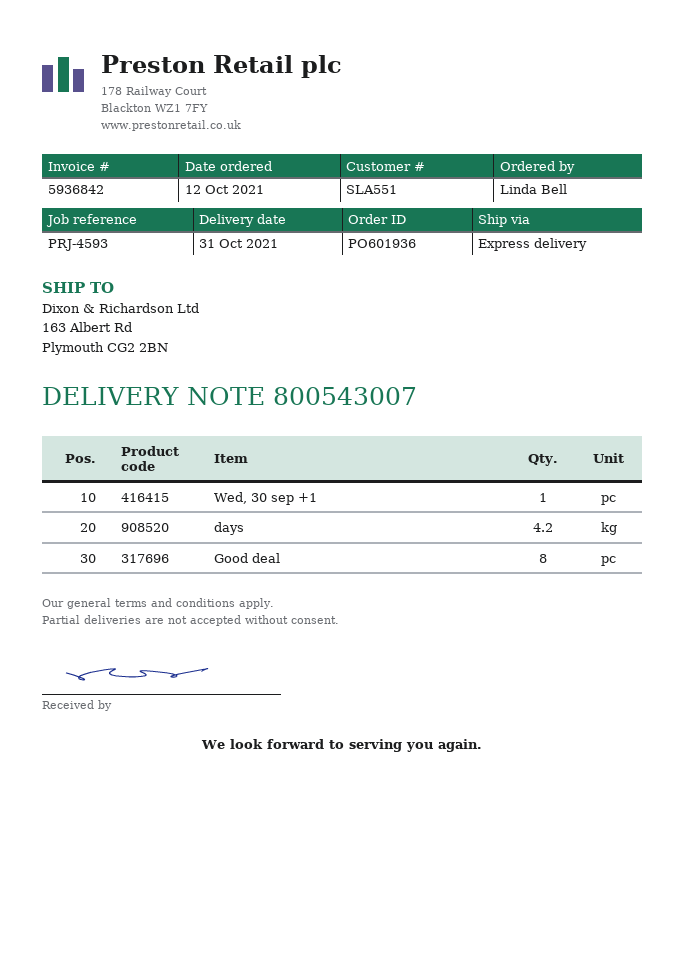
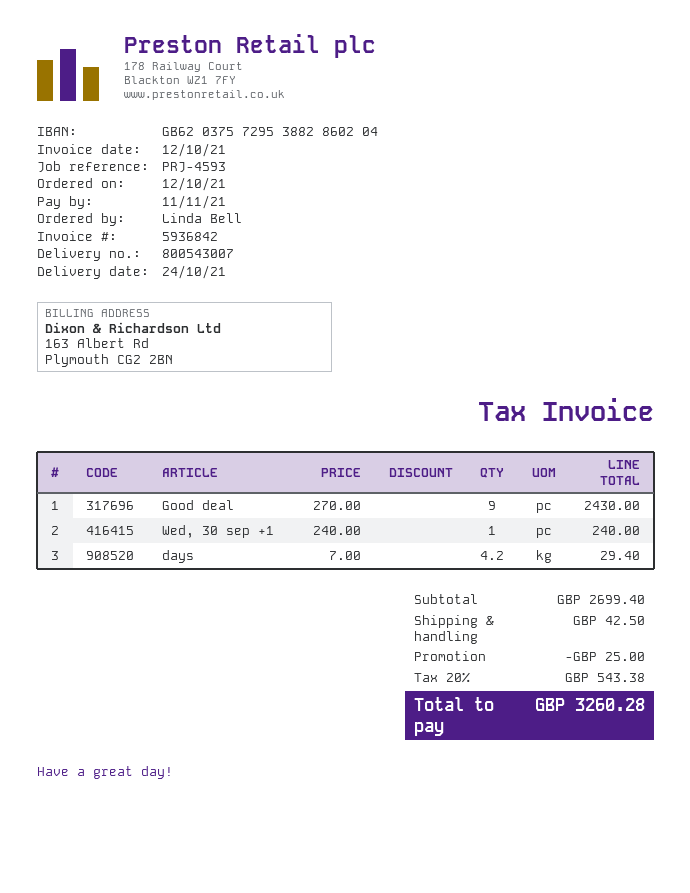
delivery date: 2021-10-31 -> 2021-10-24
Good deal: 8 -> 9

